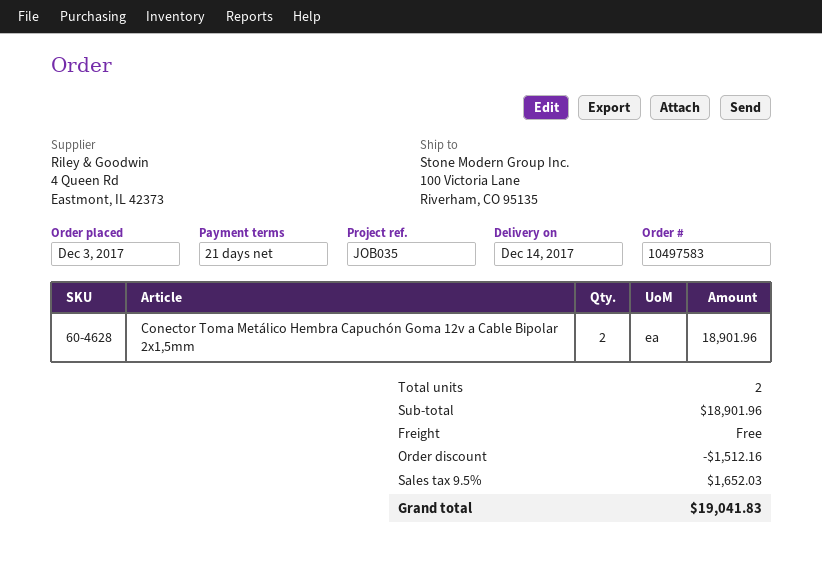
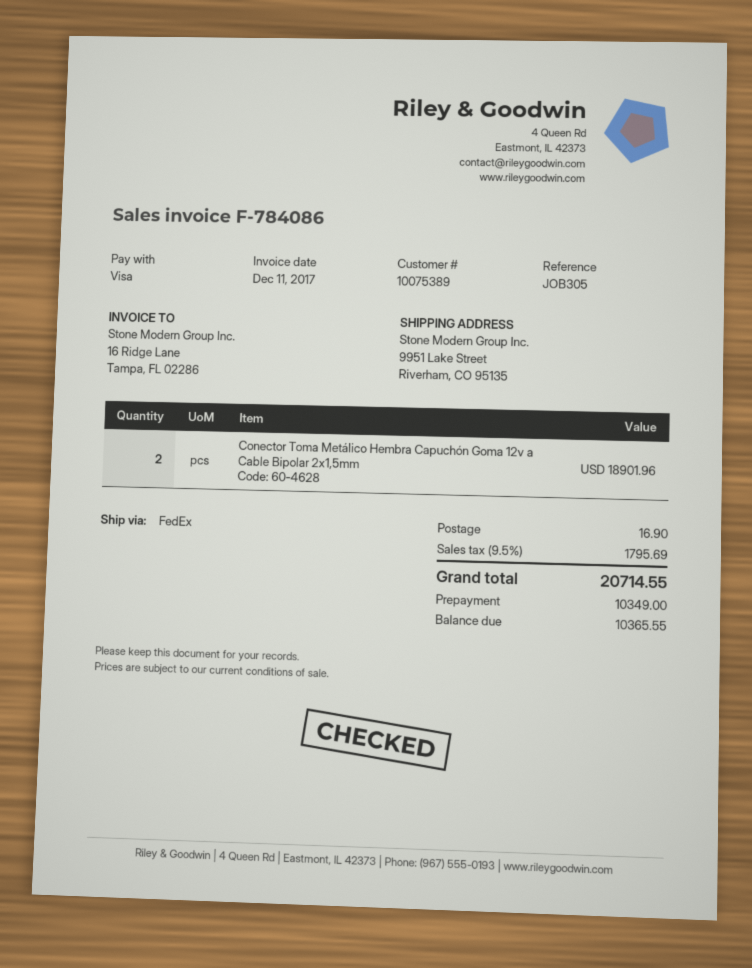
reference: JOB035 -> JOB305
ship to: 100 Victoria Lane, Riverham, CO 95135 -> 9951 Lake Street, Riverham, CO 95135
discount: 1512.16 -> none
shipping: 0.00 -> 16.90
tax: 9.5% = 1652.03 -> 9.5% = 1795.69
total: 19041.83 -> 20714.55

